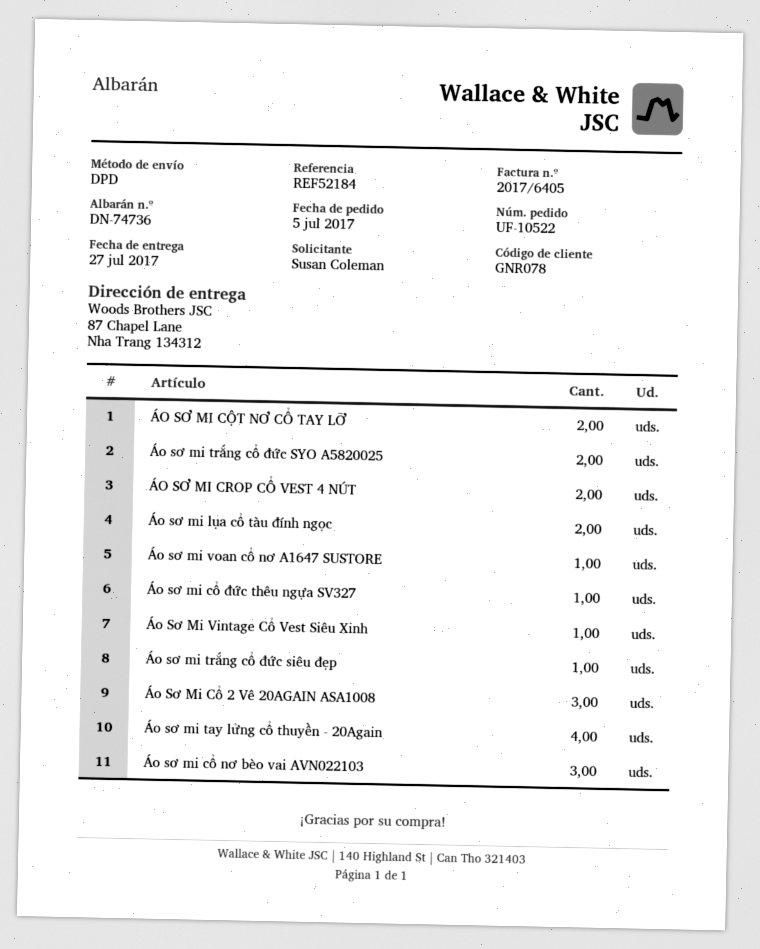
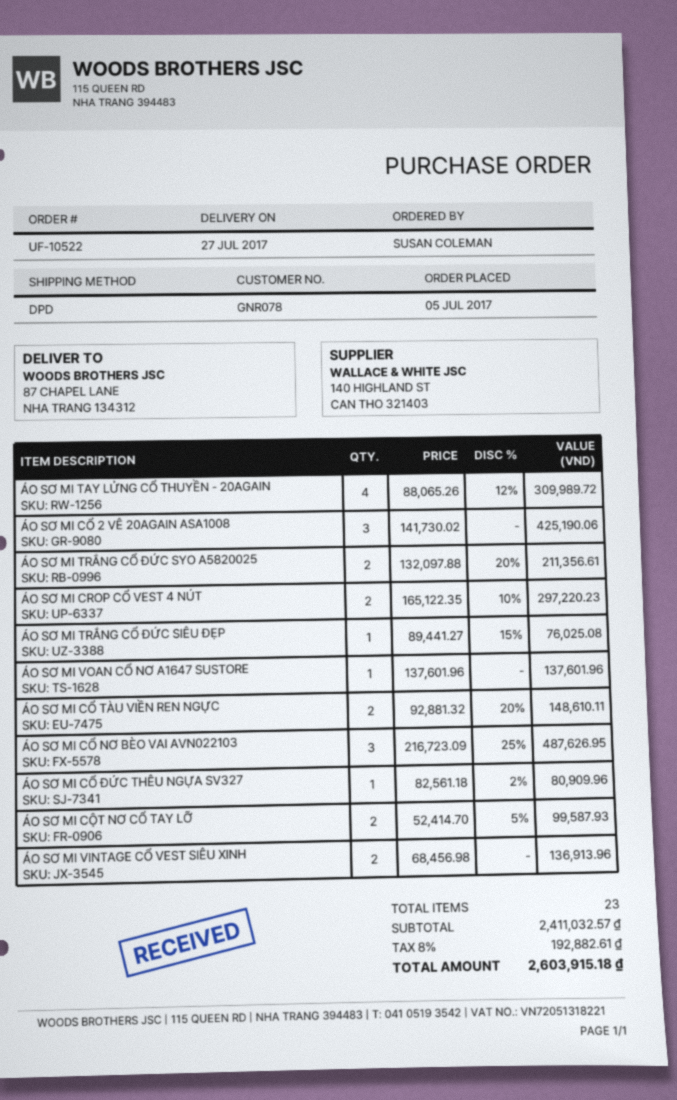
Áo sơ mi lụa cổ tàu đính ngọc: 2 -> none
Áo Sơ Mi Vintage Cổ Vest Siêu Xinh: 1 -> 2
ÁO SƠ MI CỔ TÀU VIỀN REN NGỰC: none -> 2

